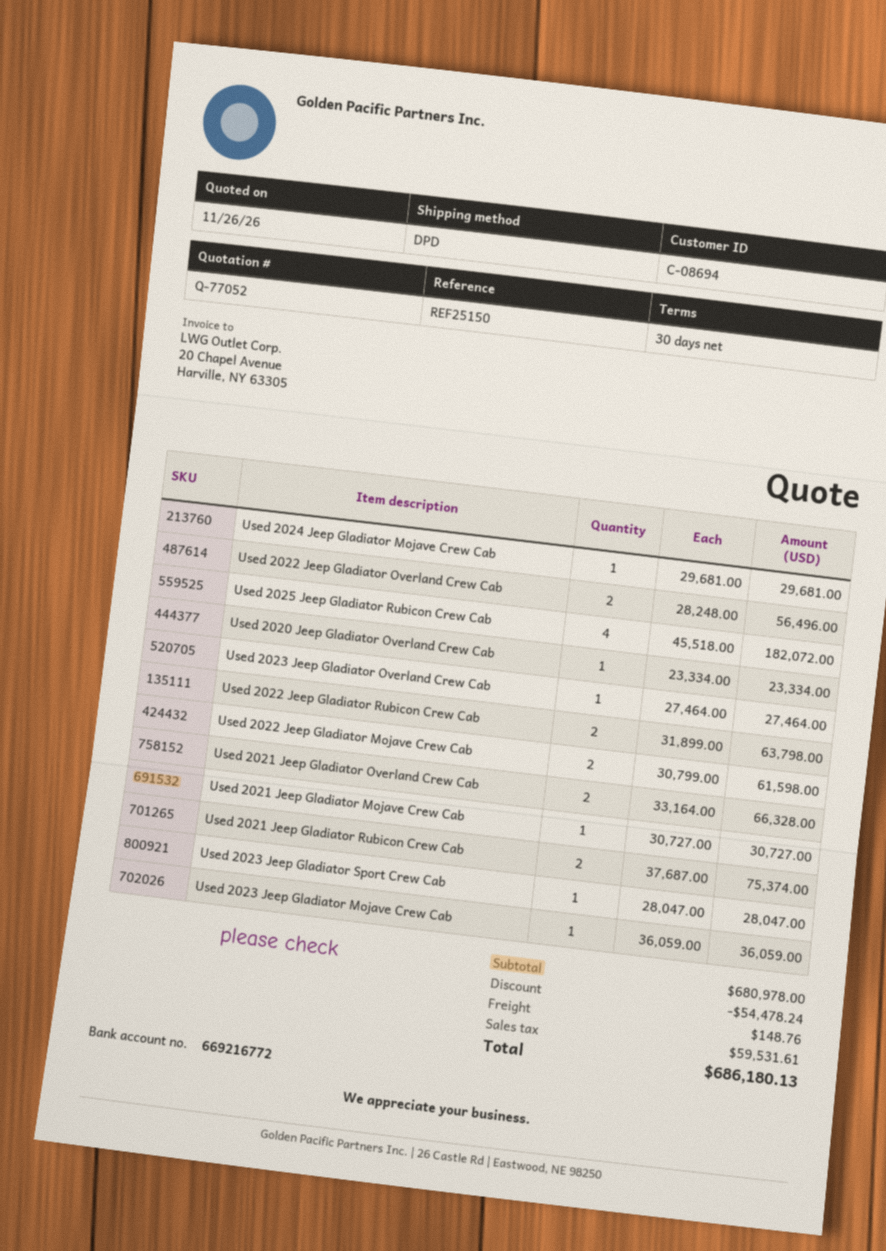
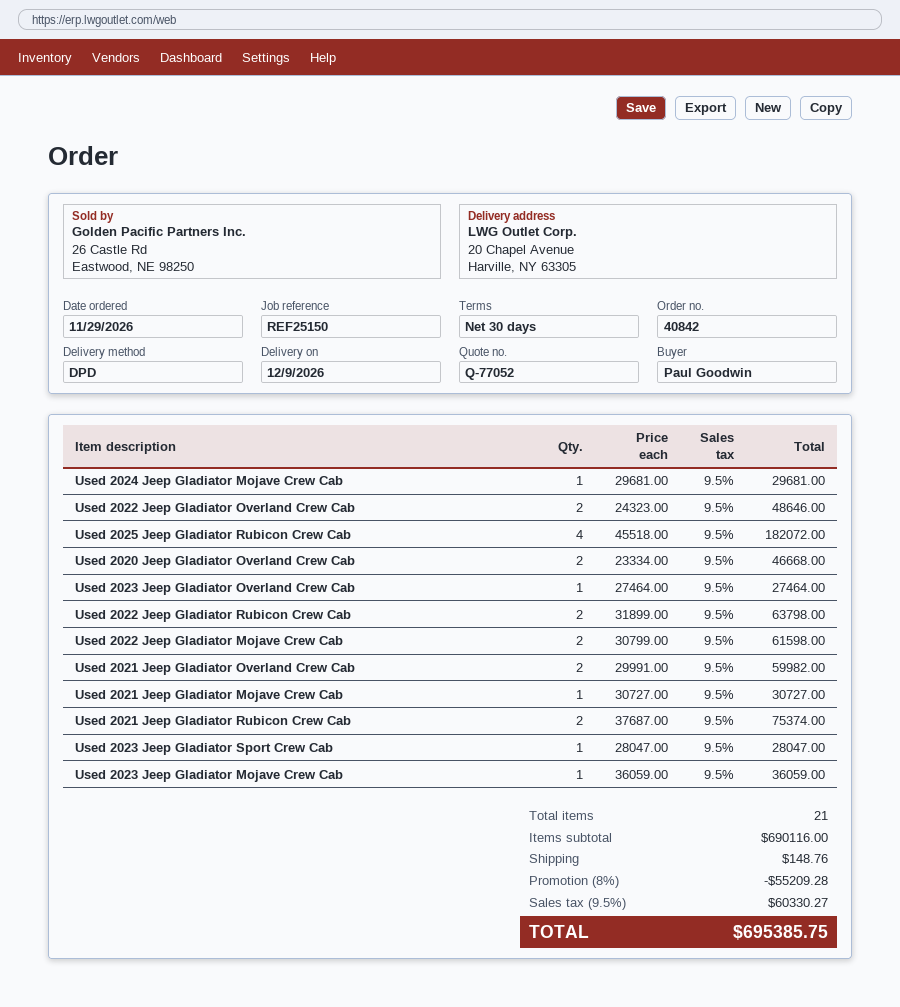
Used 2022 Jeep Gladiator Overland Crew Cab: 2 x 28248.00 = 56496.00 -> 2 x 24323.00 = 48646.00
Used 2020 Jeep Gladiator Overland Crew Cab: 1 x 23334.00 = 23334.00 -> 2 x 23334.00 = 46668.00
Used 2021 Jeep Gladiator Overland Crew Cab: 2 x 33164.00 = 66328.00 -> 2 x 29991.00 = 59982.00
subtotal: 680978.00 -> 690116.00
discount: 54478.24 -> 55209.28
tax: 59531.61 -> 60330.27
total: 686180.13 -> 695385.75

